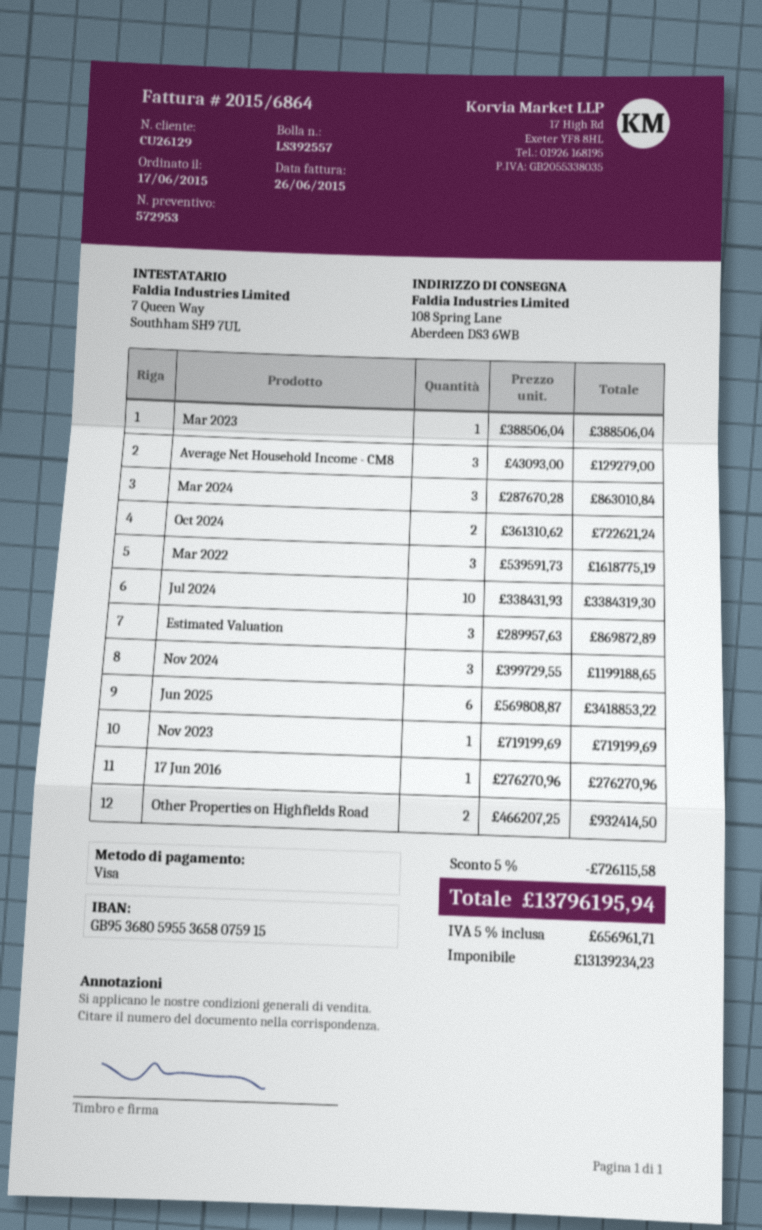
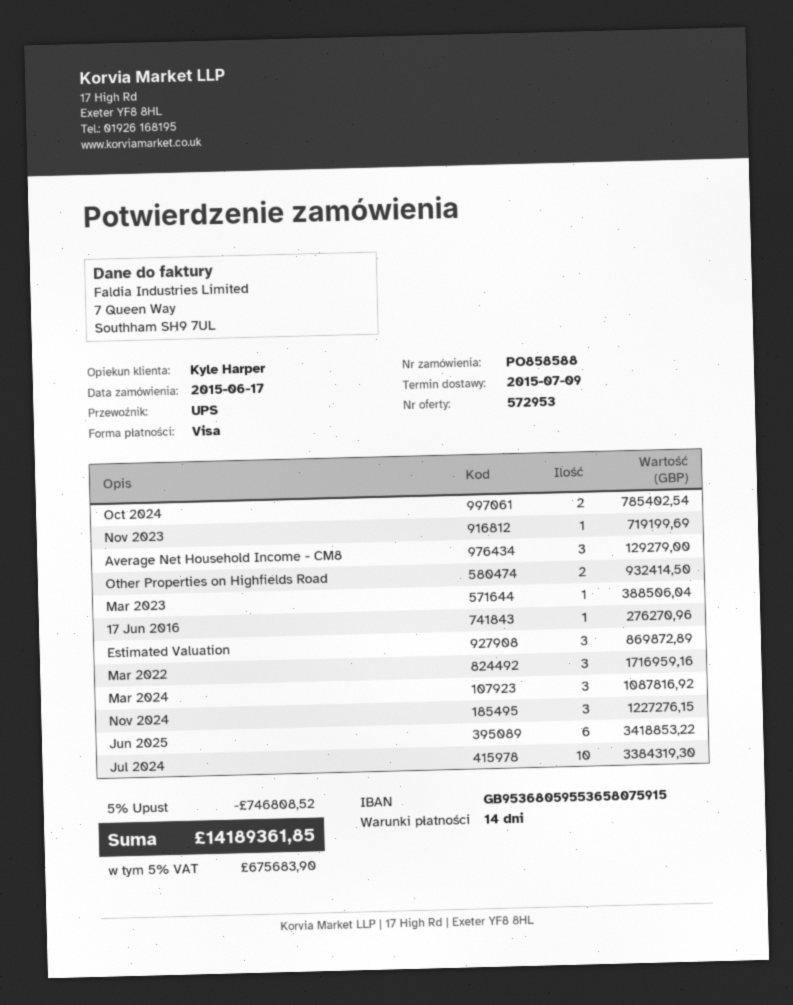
Mar 2024: 3 for 863010.84 -> 3 for 1087816.92
Oct 2024: 2 for 722621.24 -> 2 for 785402.54
Mar 2022: 3 for 1618775.19 -> 3 for 1716959.16
Nov 2024: 3 for 1199188.65 -> 3 for 1227276.15
discount: 5% = 726115.58 -> 5% = 746808.52
tax: 5% = 656961.71 -> 5% = 675683.90
total: 13796195.94 -> 14189361.85

